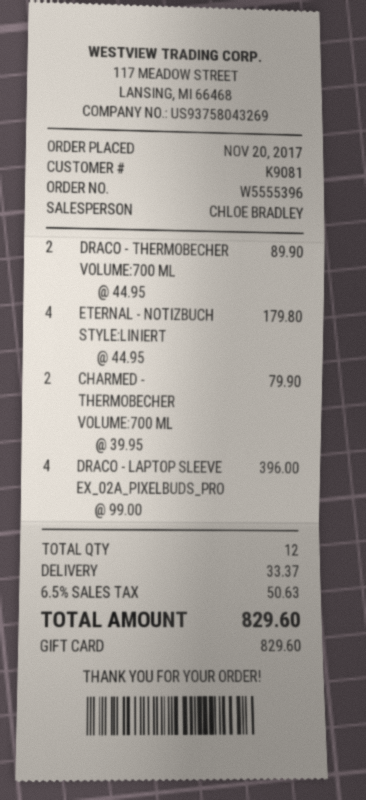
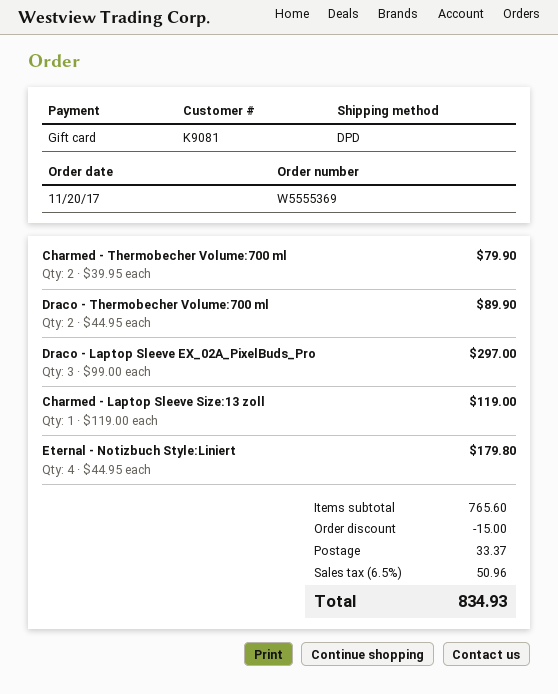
order number: W5555396 -> W5555369
DRACO - LAPTOP SLEEVE EX_02A_PIXELBUDS_PRO: 4 x 99.00 = 396.00 -> 3 x 99.00 = 297.00
Charmed - Laptop Sleeve Size:13 zoll: none -> 1 x 119.00 = 119.00
discount: none -> 15.00
tax: 6.5% = 50.63 -> 6.5% = 50.96
total: 829.60 -> 834.93

